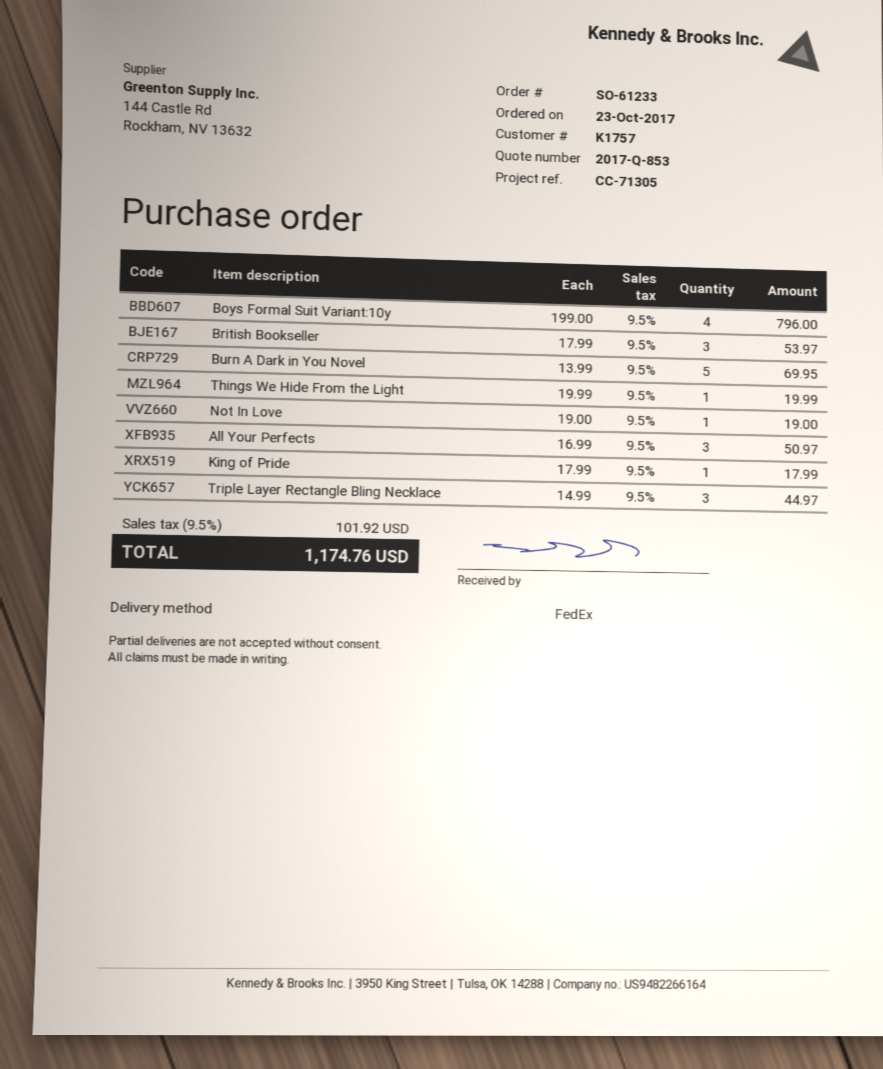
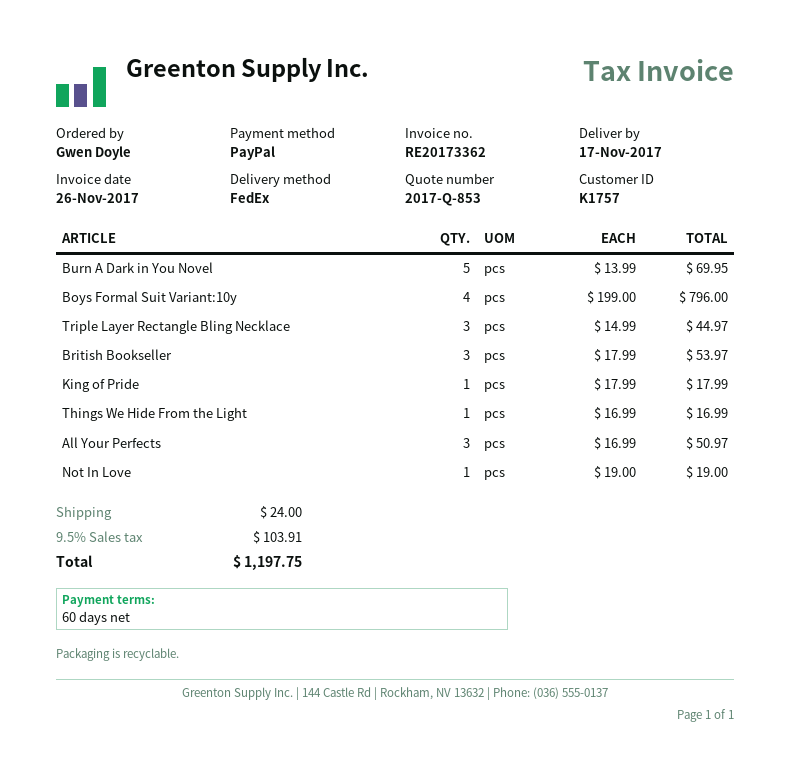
Things We Hide From the Light: 1 x 19.99 = 19.99 -> 1 x 16.99 = 16.99
shipping: none -> 24.00
tax: 9.5% = 101.92 -> 9.5% = 103.91
total: 1174.76 -> 1197.75

